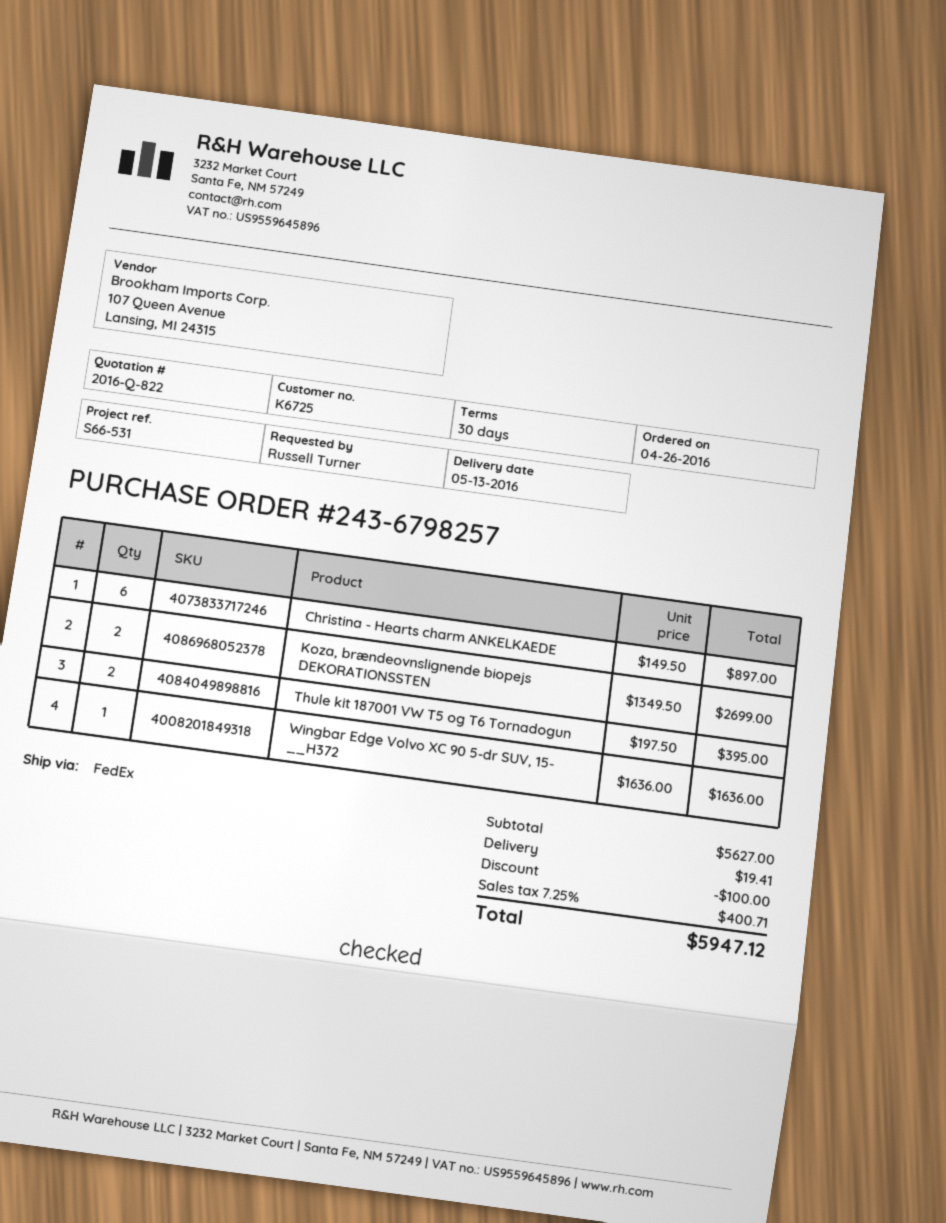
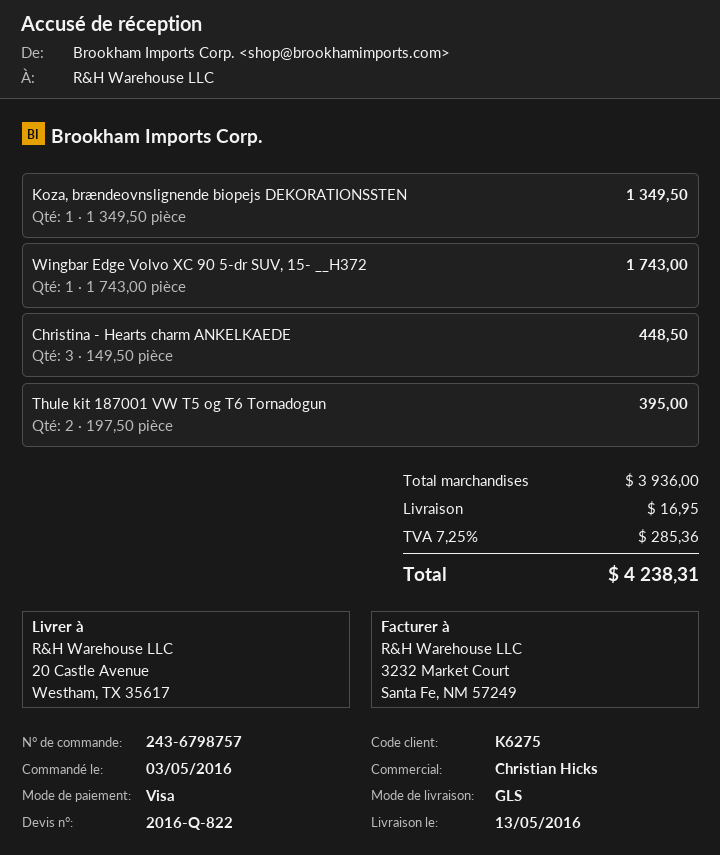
order number: 243-6798257 -> 243-6798757
order date: 2016-04-26 -> 2016-05-03
customer number: K6725 -> K6275
shipping method: FedEx -> GLS
Christina - Hearts charm ANKELKAEDE: 6 x 149.50 = 897.00 -> 3 x 149.50 = 448.50
Koza, brændeovnslignende biopejs DEKORATIONSSTEN: 2 x 1349.50 = 2699.00 -> 1 x 1349.50 = 1349.50
Wingbar Edge Volvo XC 90 5-dr SUV, 15- __H372: 1 x 1636.00 = 1636.00 -> 1 x 1743.00 = 1743.00
subtotal: 5627.00 -> 3936.00
discount: 100.00 -> none
shipping: 19.41 -> 16.95
tax: 7.25% = 400.71 -> 7.25% = 285.36
total: 5947.12 -> 4238.31

